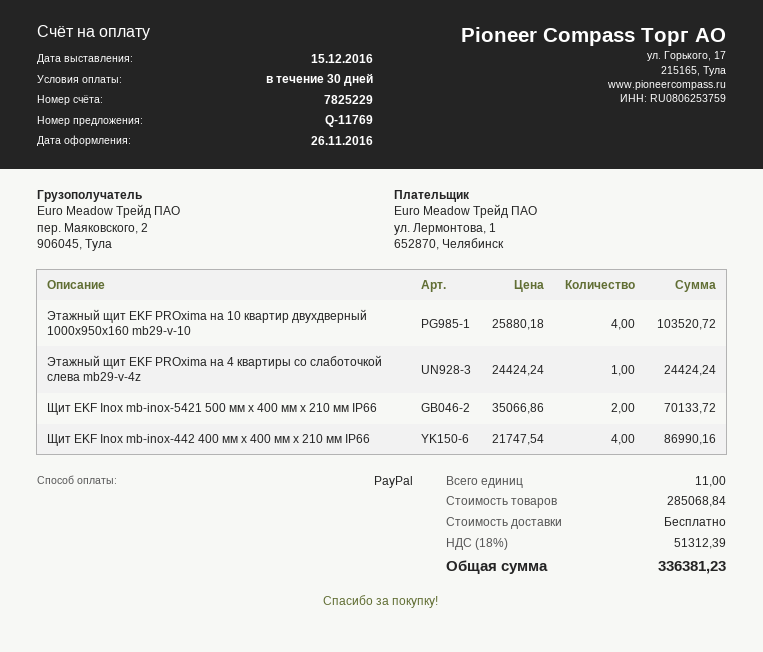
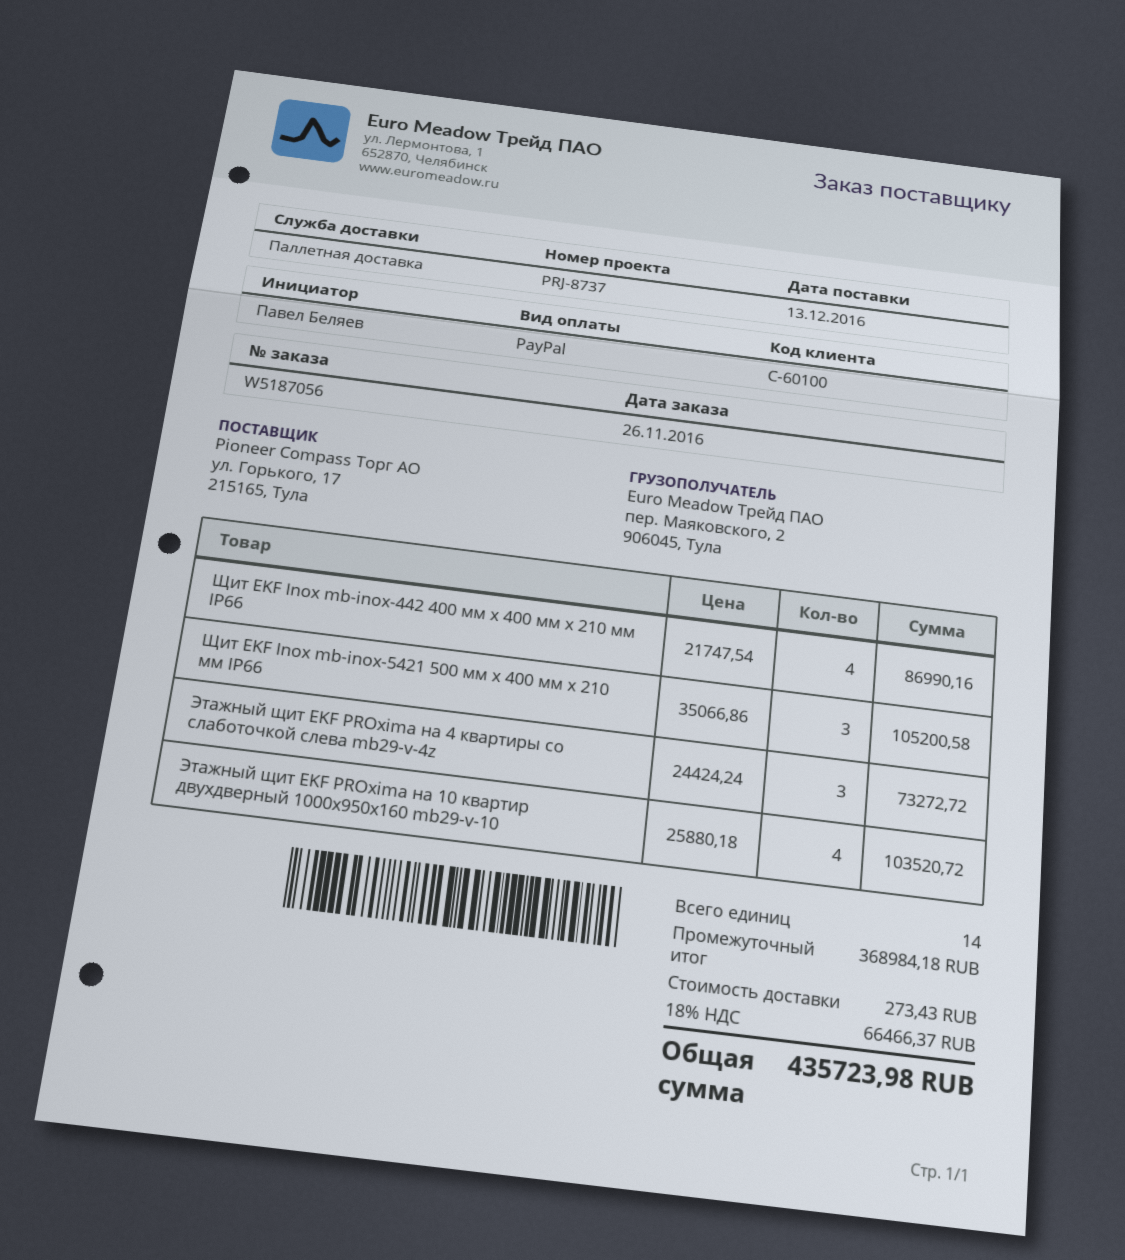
Этажный щит EKF PROxima на 4 квартиры со слаботочкой слева mb29-v-4z: 1 x 24424.24 = 24424.24 -> 3 x 24424.24 = 73272.72
Щит EKF Inox mb-inox-5421 500 мм x 400 мм x 210 мм IP66: 2 x 35066.86 = 70133.72 -> 3 x 35066.86 = 105200.58
total quantity: 11 -> 14
subtotal: 285068.84 -> 368984.18
shipping: 0.00 -> 273.43
tax: 18% = 51312.39 -> 18% = 66466.37
total: 336381.23 -> 435723.98

